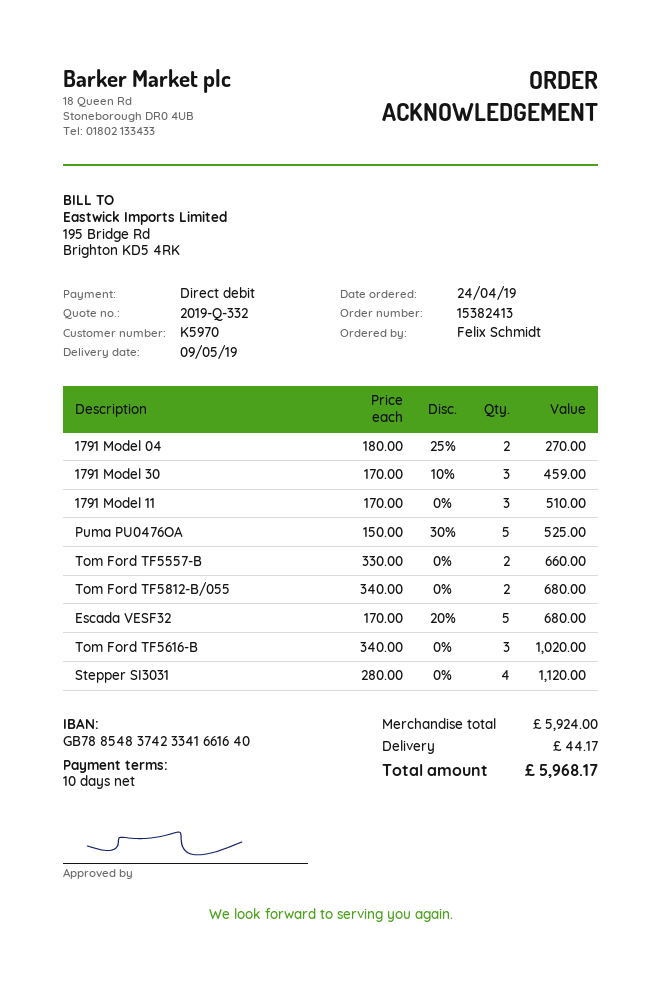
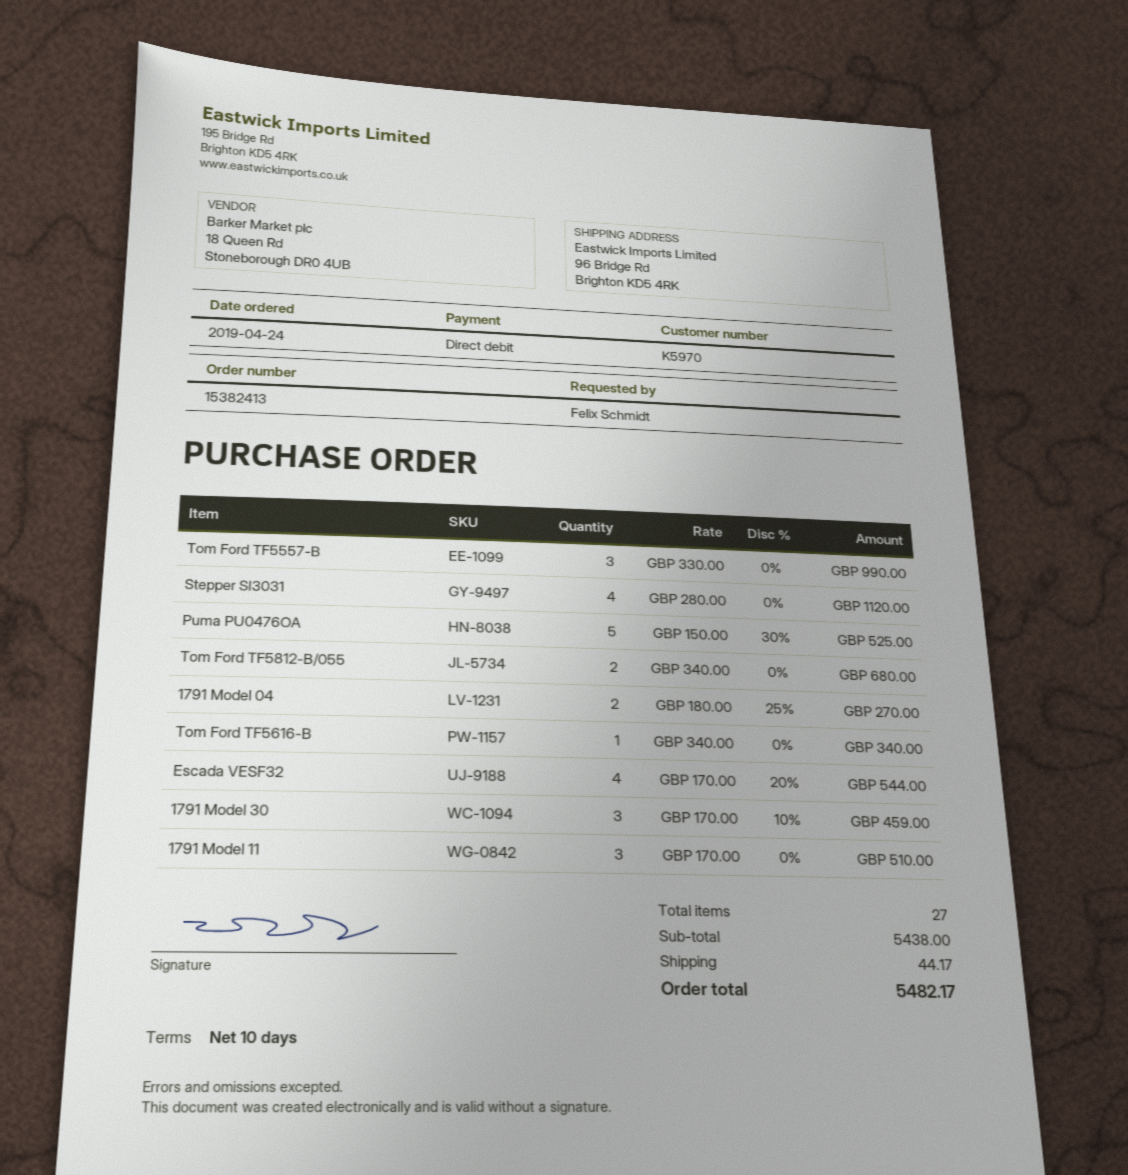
Tom Ford TF5557-B: 2 x 330.00 = 660.00 -> 3 x 330.00 = 990.00
Escada VESF32: 5 x 170.00 - 20% = 680.00 -> 4 x 170.00 - 20% = 544.00
Tom Ford TF5616-B: 3 x 340.00 = 1020.00 -> 1 x 340.00 = 340.00
subtotal: 5924.00 -> 5438.00
total: 5968.17 -> 5482.17

